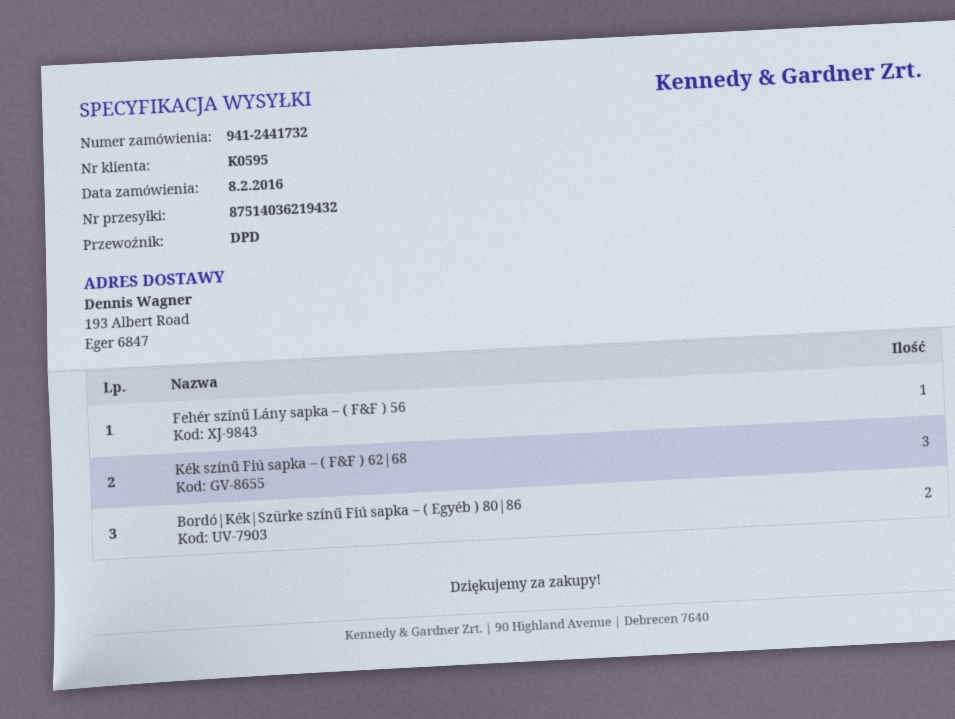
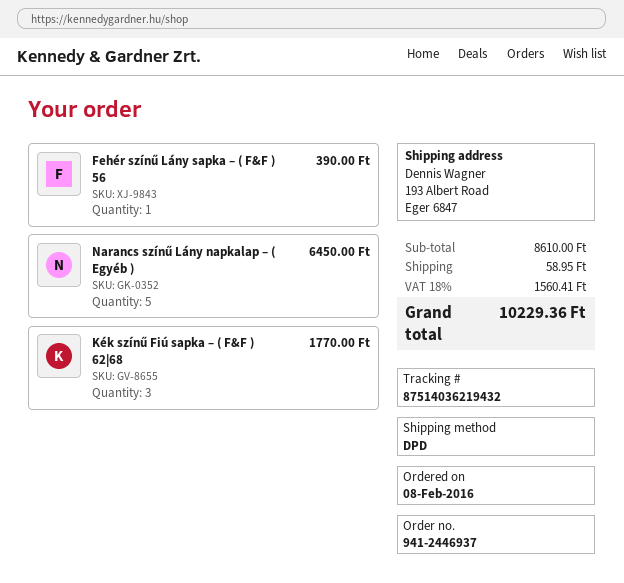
order number: 941-2441732 -> 941-2446937
Bordó|Kék|Szürke színű Fiú sapka – ( Egyéb ) 80|86: 2 -> none
Narancs színű Lány napkalap – ( Egyéb ): none -> 5

